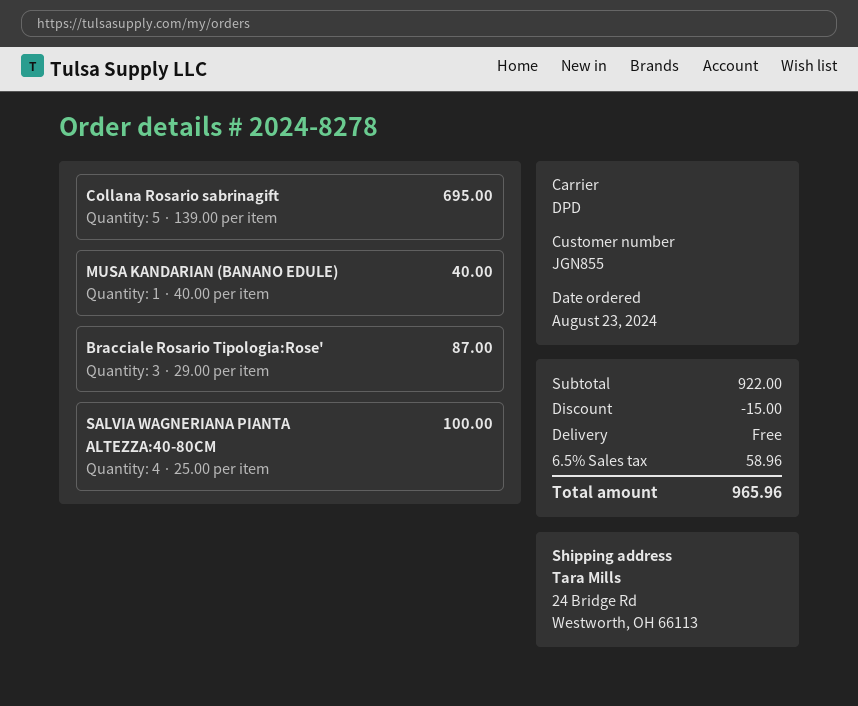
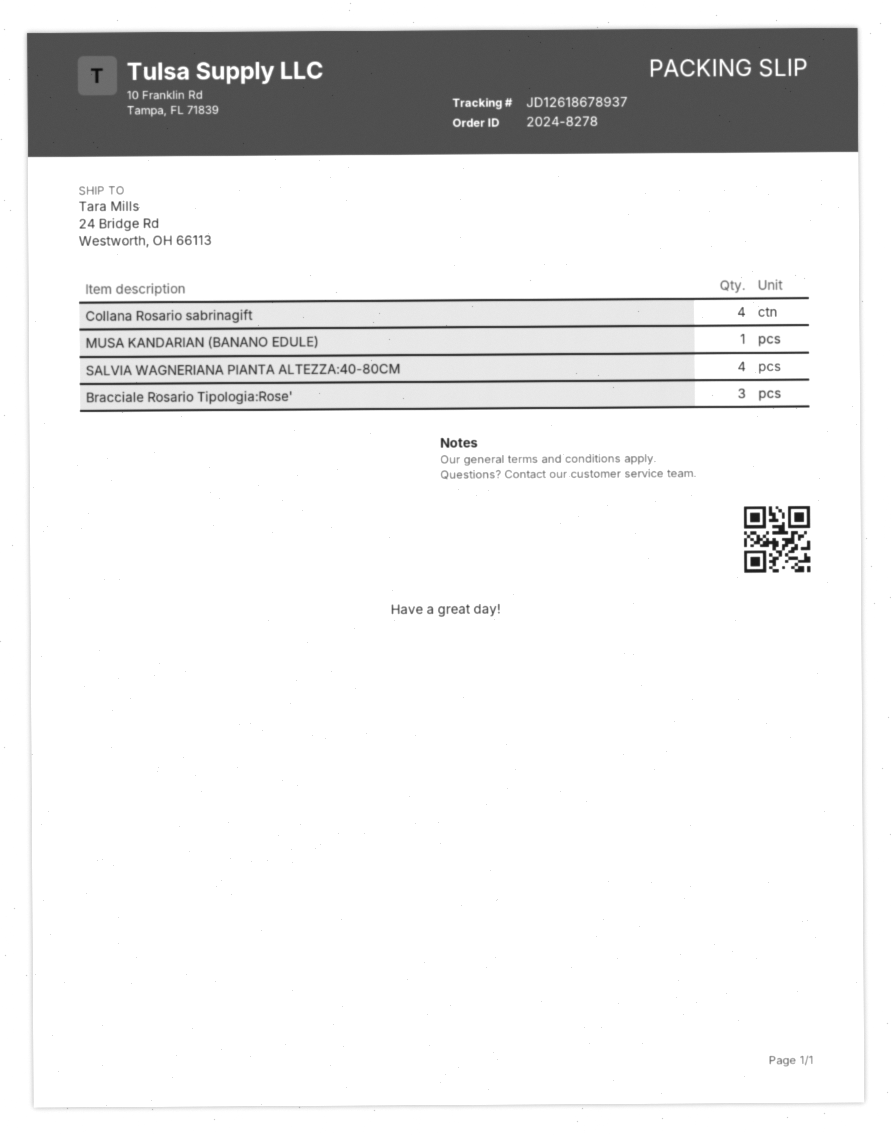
Collana Rosario sabrinagift: 5 -> 4

